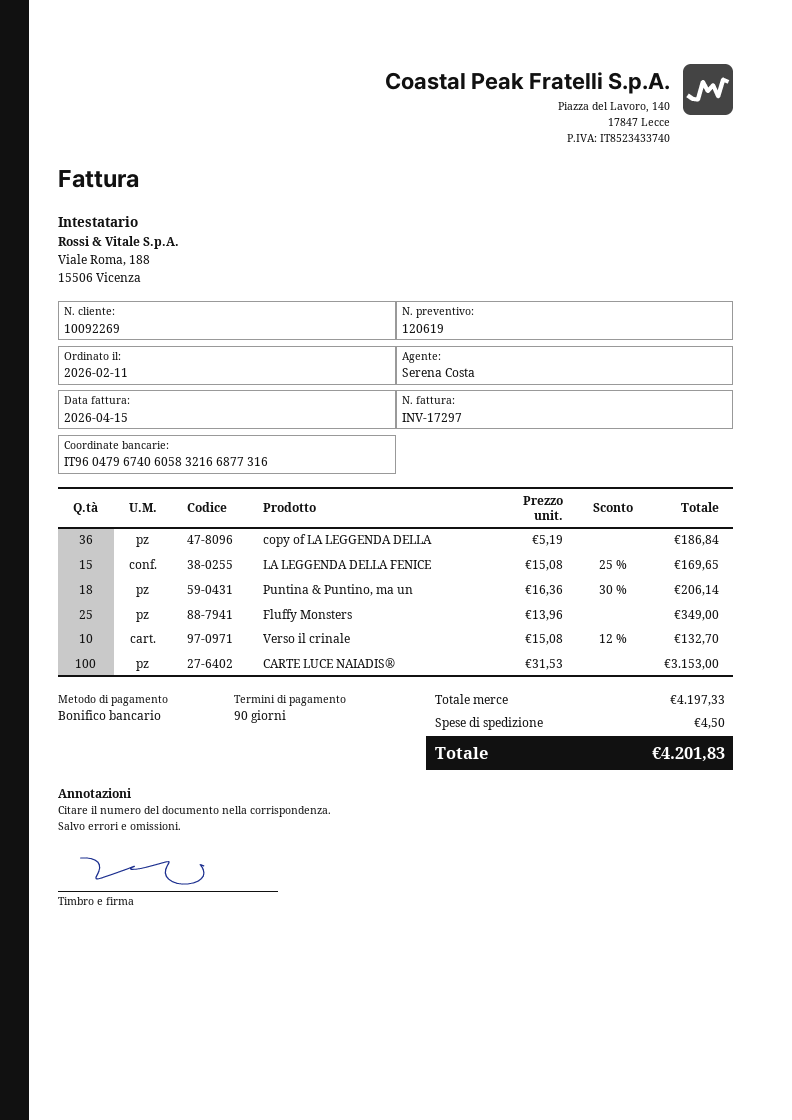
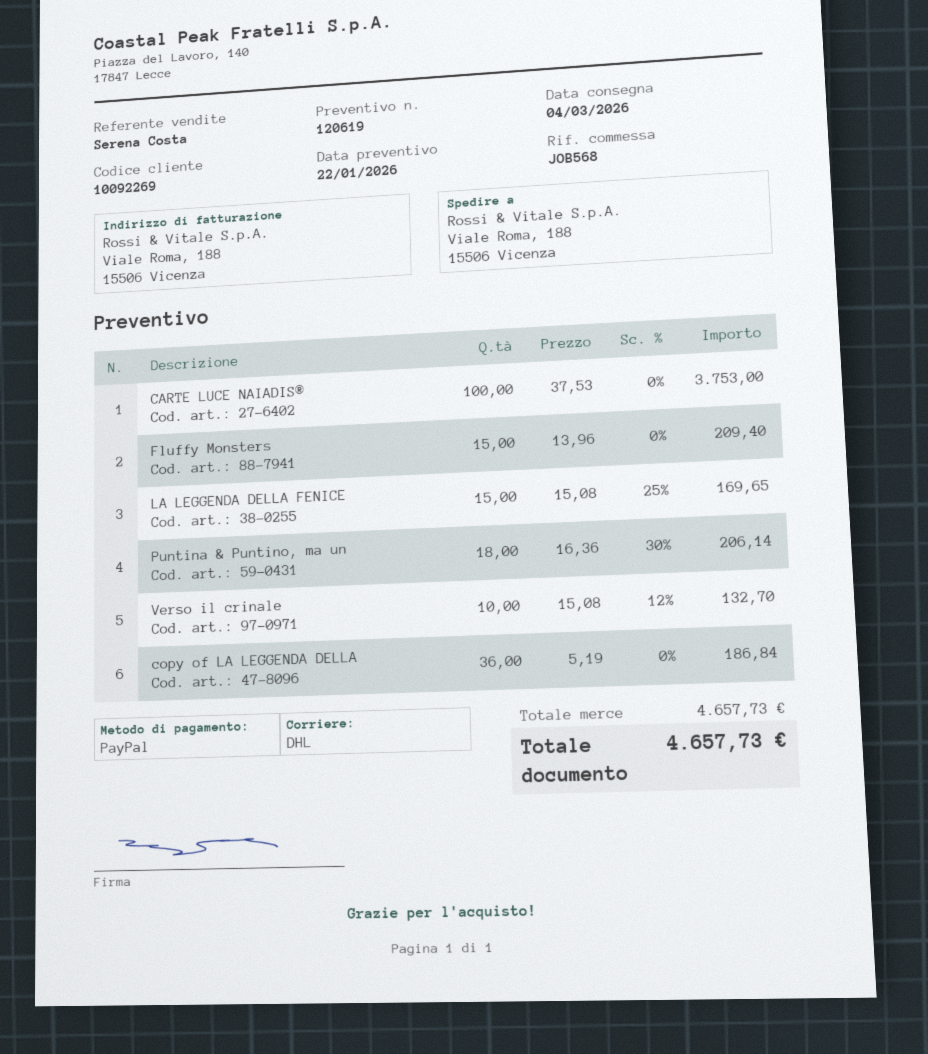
payment method: bank transfer -> PayPal
Fluffy Monsters: 25 x 13.96 = 349.00 -> 15 x 13.96 = 209.40
CARTE LUCE NAIADIS®: 100 x 31.53 = 3153.00 -> 100 x 37.53 = 3753.00
subtotal: 4197.33 -> 4657.73
shipping: 4.50 -> none
total: 4201.83 -> 4657.73

